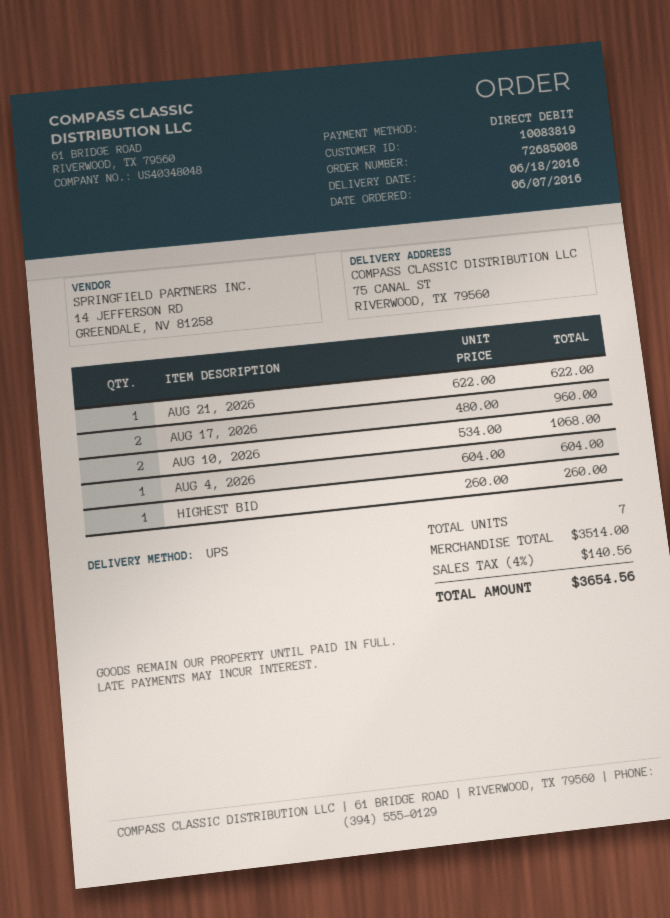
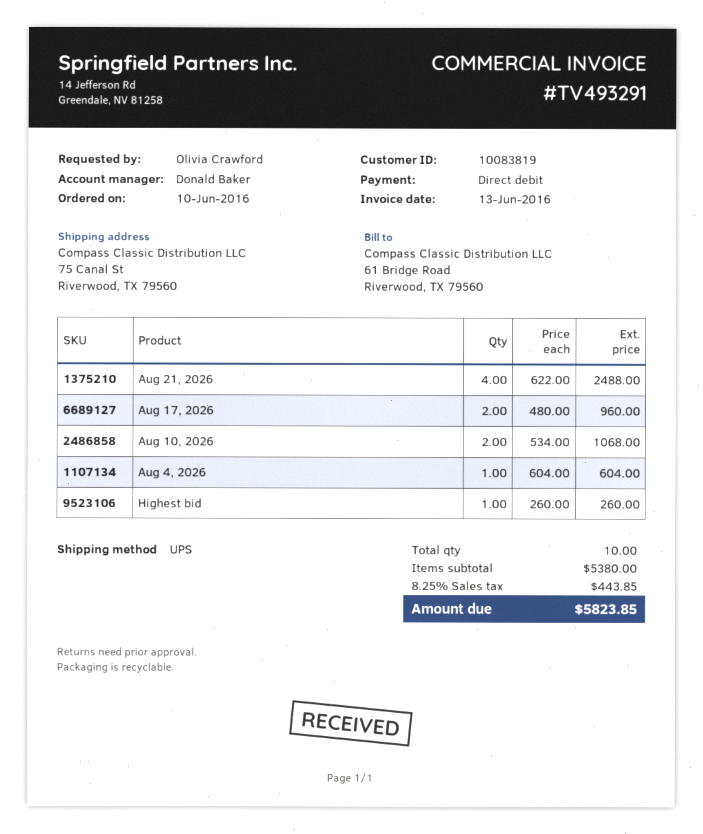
order date: 2016-06-07 -> 2016-06-10
AUG 21, 2026: 1 x 622.00 = 622.00 -> 4 x 622.00 = 2488.00
total quantity: 7 -> 10
subtotal: 3514.00 -> 5380.00
tax: 4% = 140.56 -> 8.25% = 443.85
total: 3654.56 -> 5823.85

